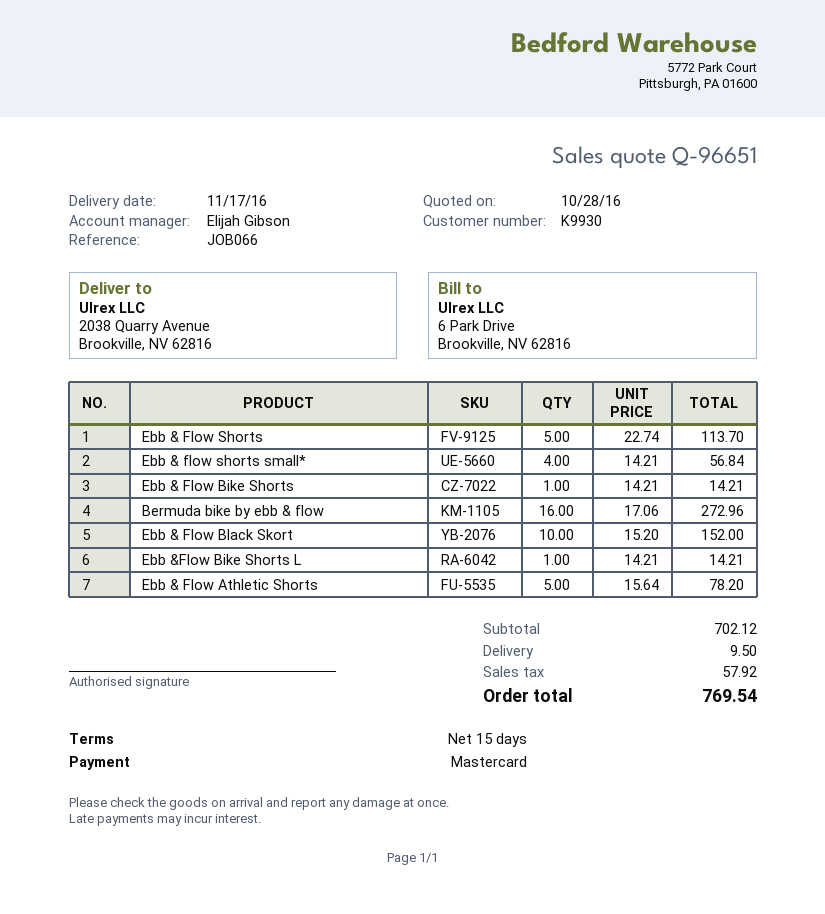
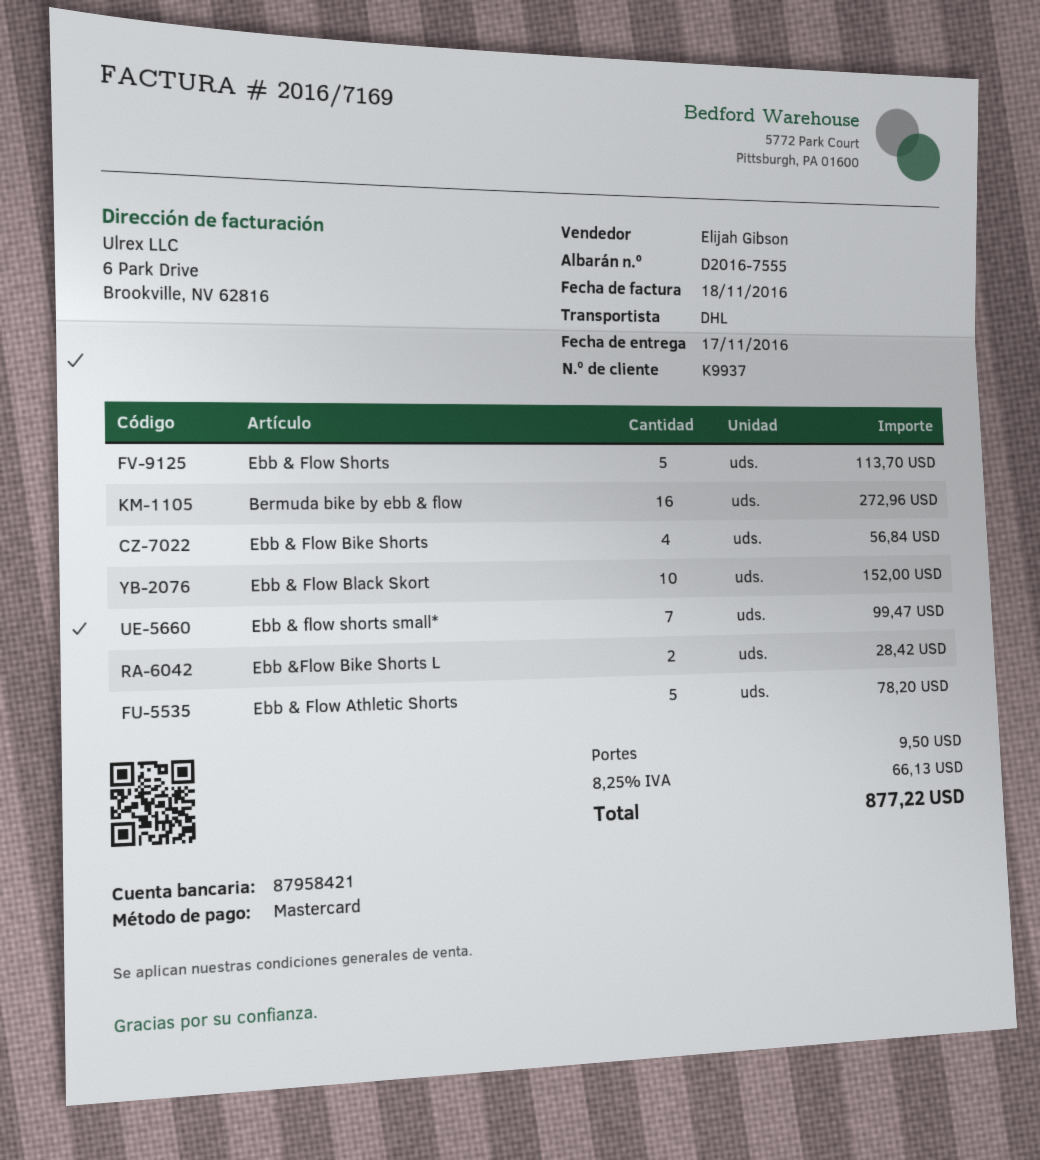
customer number: K9930 -> K9937
Ebb & flow shorts small*: 4 for 56.84 -> 7 for 99.47
Ebb & Flow Bike Shorts: 1 for 14.21 -> 4 for 56.84
Ebb &Flow Bike Shorts L: 1 for 14.21 -> 2 for 28.42
tax: 57.92 -> 66.13
total: 769.54 -> 877.22

